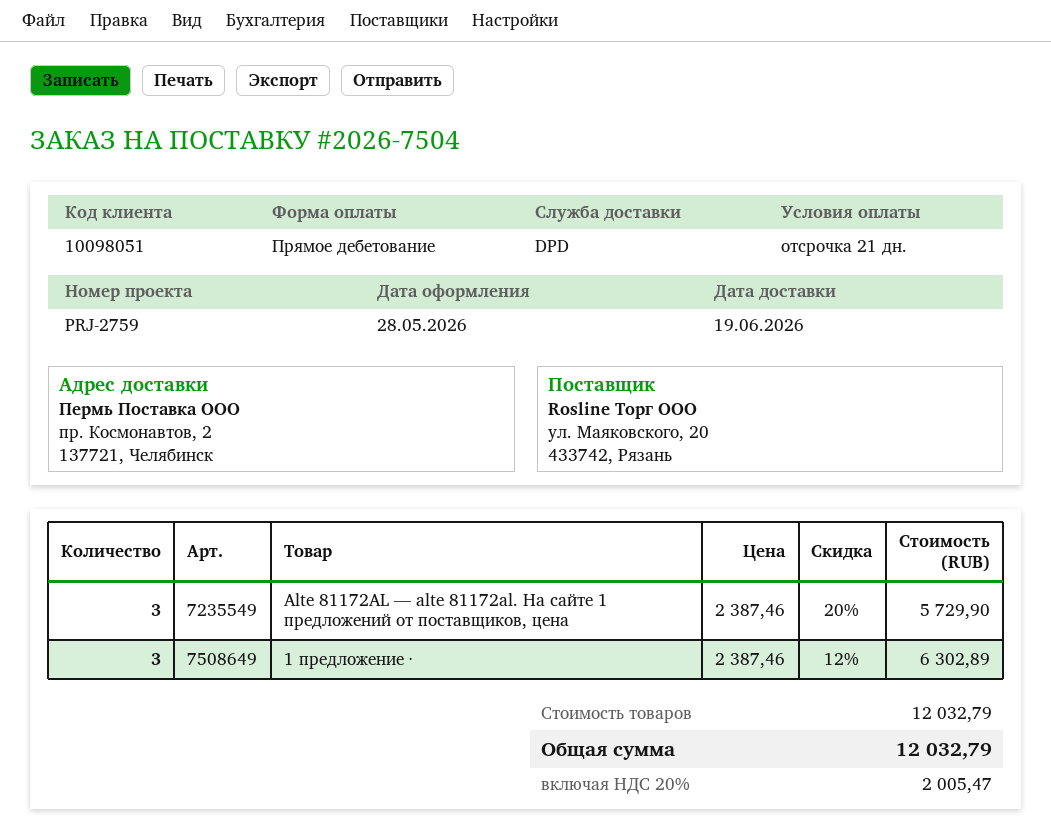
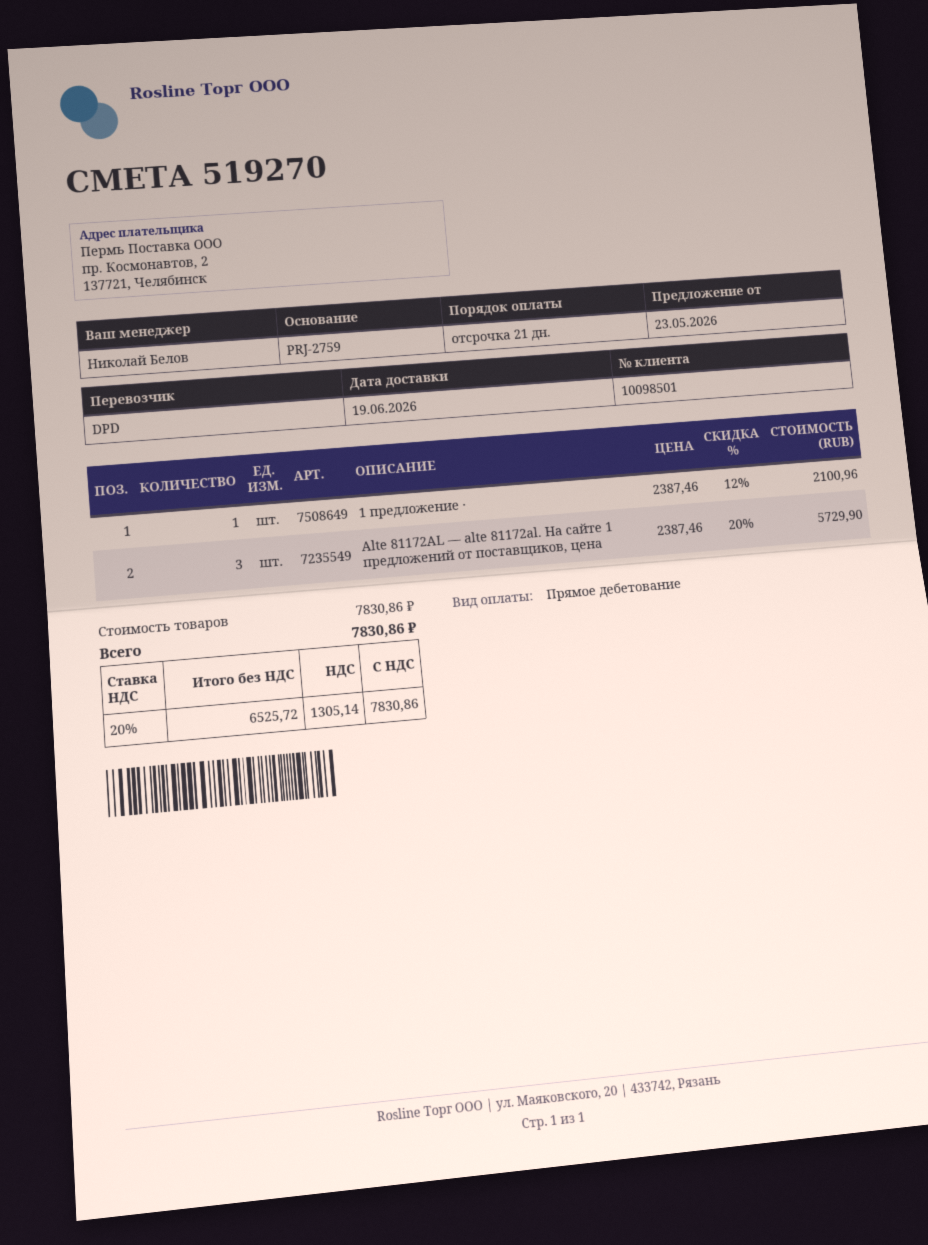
customer number: 10098051 -> 10098501
1 предложение ·: 3 x 2387.46 - 12% = 6302.89 -> 1 x 2387.46 - 12% = 2100.96
subtotal: 12032.79 -> 7830.86
tax: 20% = 2005.47 -> 20% = 1305.14
total: 12032.79 -> 7830.86

